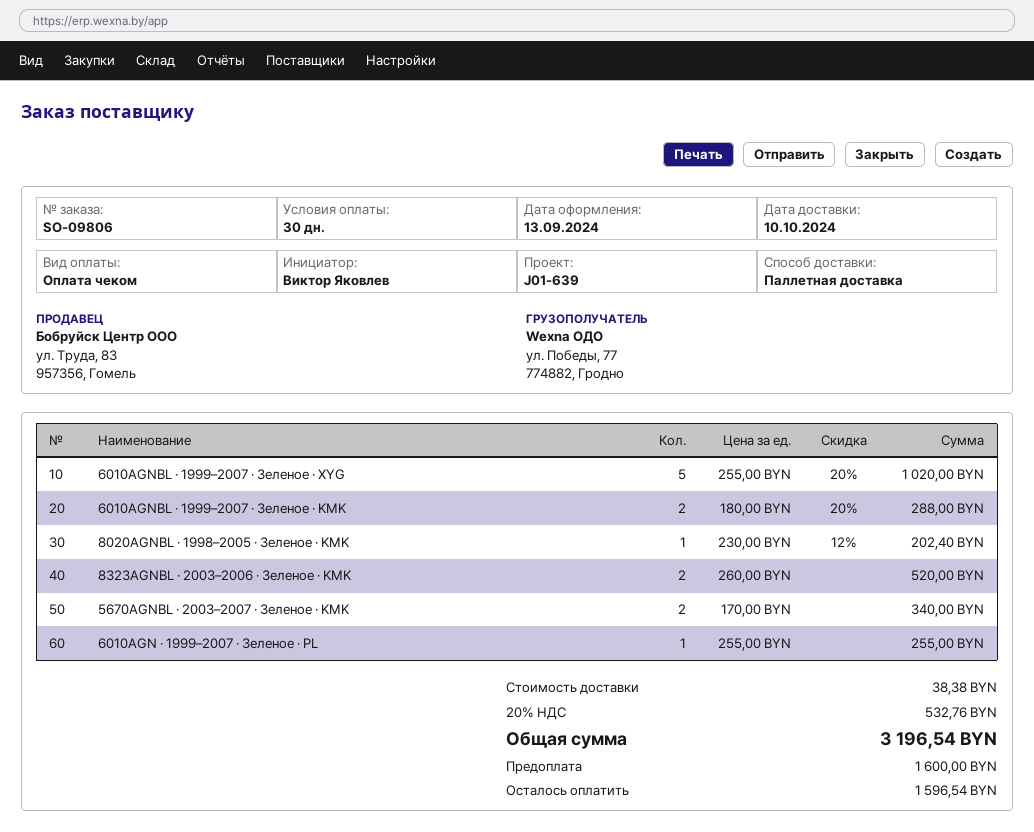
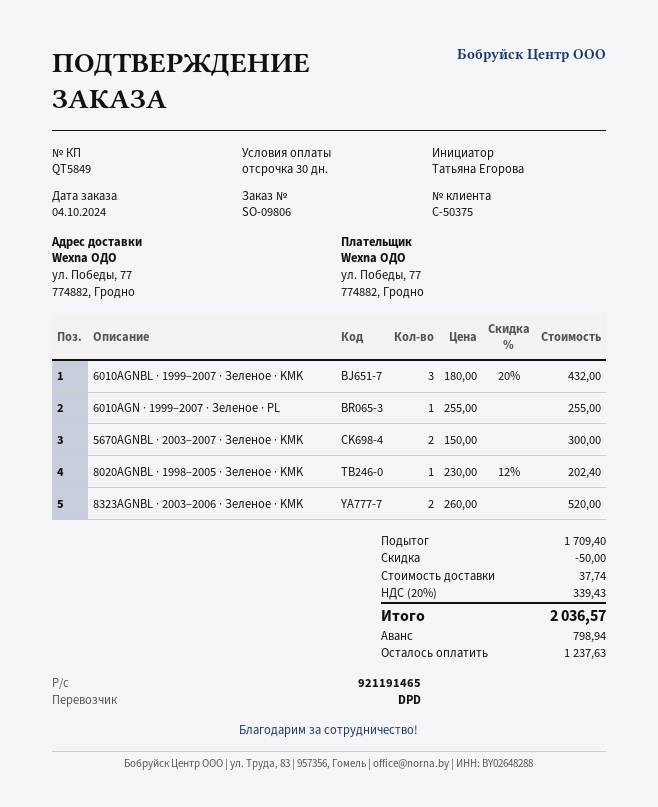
order date: 2024-09-13 -> 2024-10-04
ordered by: Виктор Яковлев -> Татьяна Егорова
shipping method: pallet freight -> DPD
6010AGNBL · 1999–2007 · Зеленое · XYG: 5 x 255.00 - 20% = 1020.00 -> none
6010AGNBL · 1999–2007 · Зеленое · KMK: 2 x 180.00 - 20% = 288.00 -> 3 x 180.00 - 20% = 432.00
5670AGNBL · 2003–2007 · Зеленое · KMK: 2 x 170.00 = 340.00 -> 2 x 150.00 = 300.00
discount: none -> 50.00
shipping: 38.38 -> 37.74
tax: 20% = 532.76 -> 20% = 339.43
total: 3196.54 -> 2036.57
deposit: 1600.00 -> 798.94
balance: 1596.54 -> 1237.63

